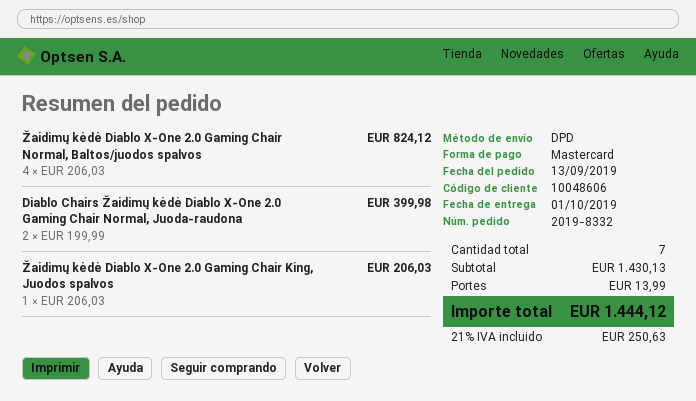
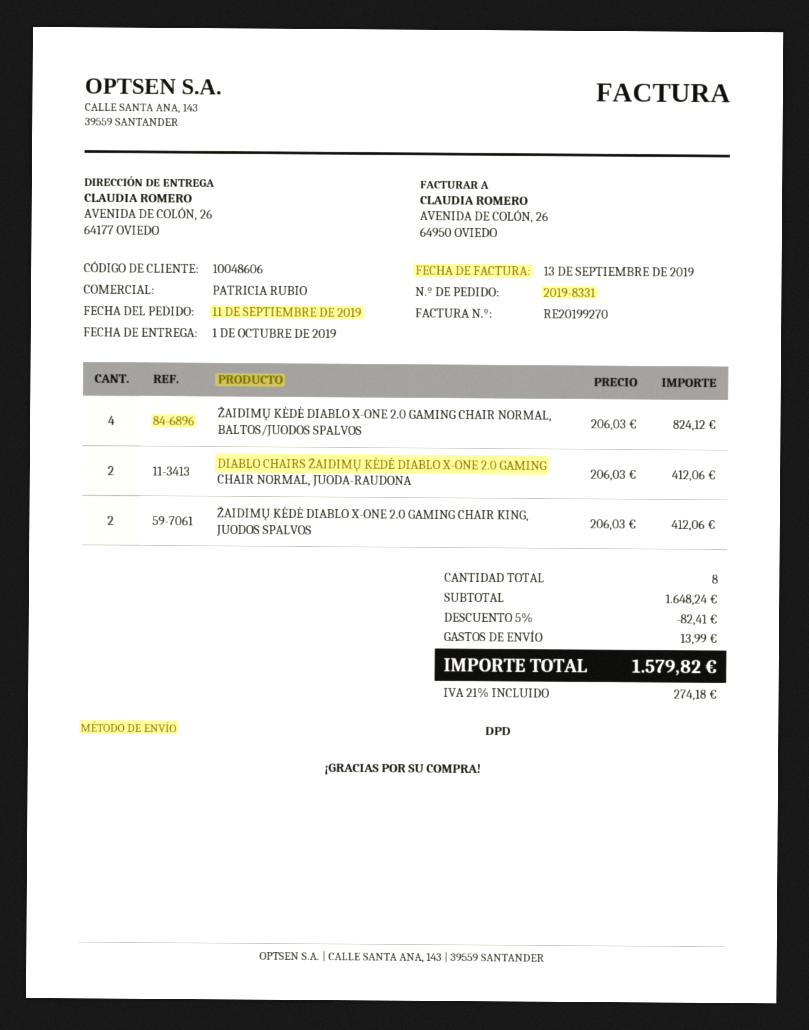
order number: 2019-8332 -> 2019-8331
order date: 2019-09-13 -> 2019-09-11
Diablo Chairs Žaidimų kėdė Diablo X-One 2.0 Gaming Chair Normal, Juoda-raudona: 2 x 199.99 = 399.98 -> 2 x 206.03 = 412.06
Žaidimų kėdė Diablo X-One 2.0 Gaming Chair King, Juodos spalvos: 1 x 206.03 = 206.03 -> 2 x 206.03 = 412.06
total quantity: 7 -> 8
subtotal: 1430.13 -> 1648.24
discount: none -> 5% = 82.41
tax: 21% = 250.63 -> 21% = 274.18
total: 1444.12 -> 1579.82

